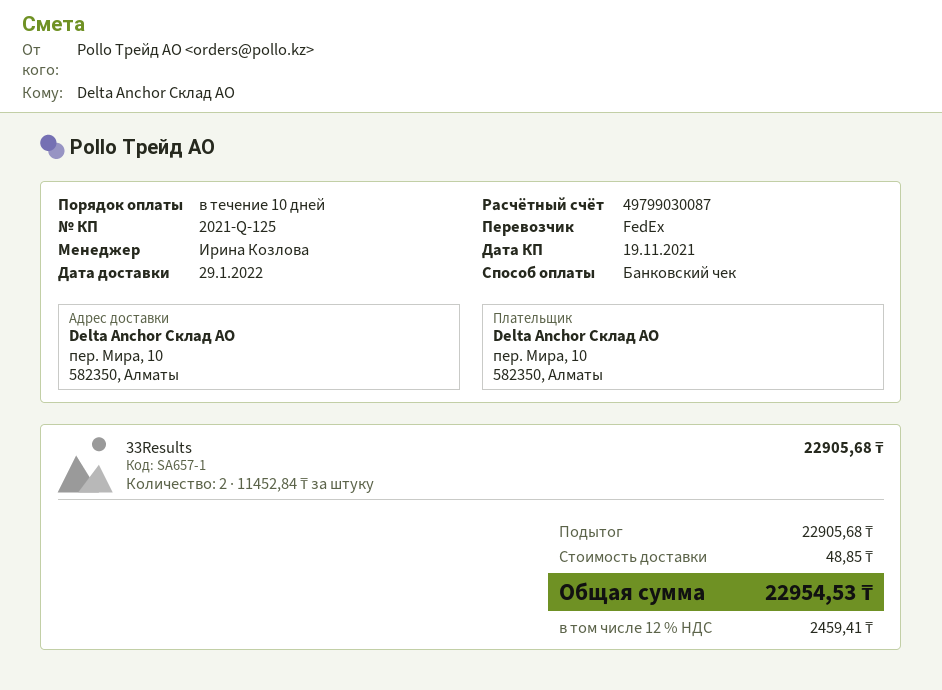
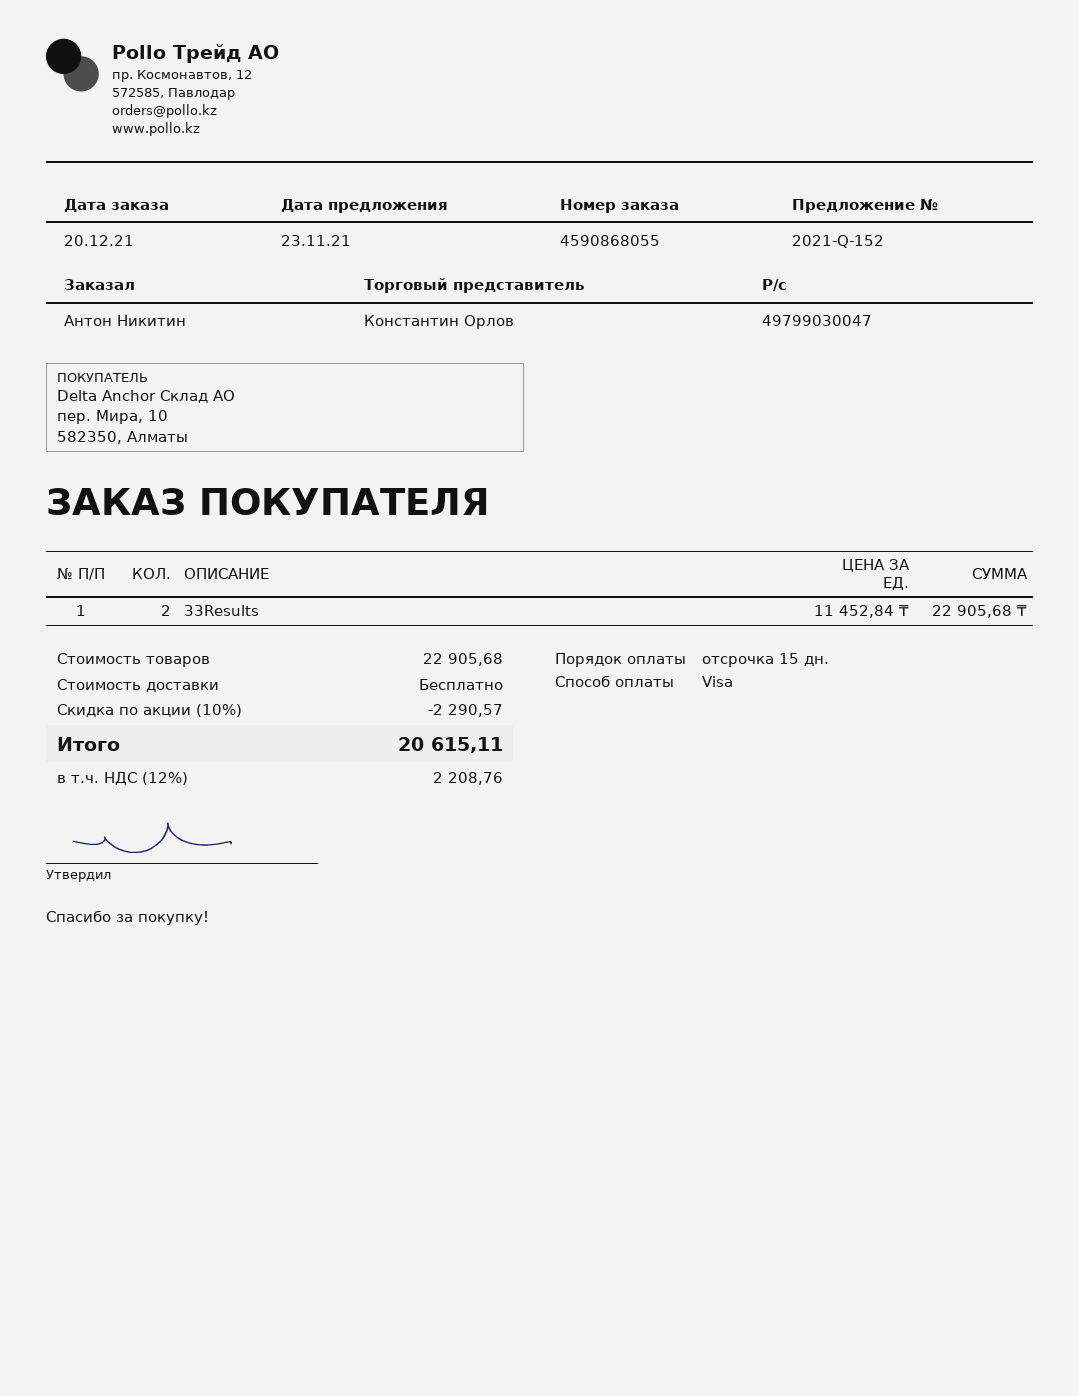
quote number: 2021-Q-125 -> 2021-Q-152
quote date: 2021-11-19 -> 2021-11-23
payment terms: 10 days -> 15 days
sales rep: Ирина Козлова -> Константин Орлов
payment method: cheque -> Visa
bank account: 49799030087 -> 49799030047
discount: none -> 10% = 2290.57
shipping: 48.85 -> 0.00
tax: 12% = 2459.41 -> 12% = 2208.76
total: 22954.53 -> 20615.11

